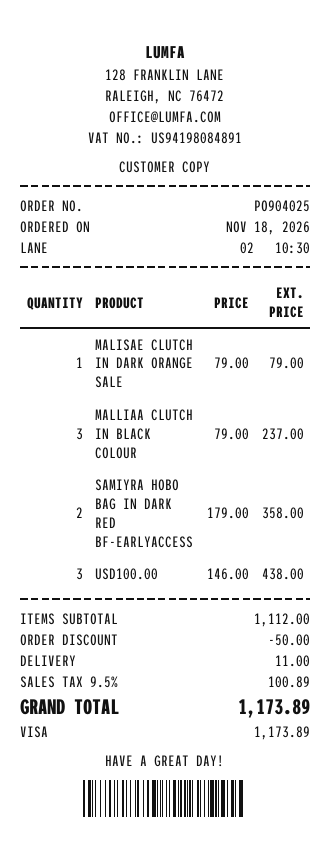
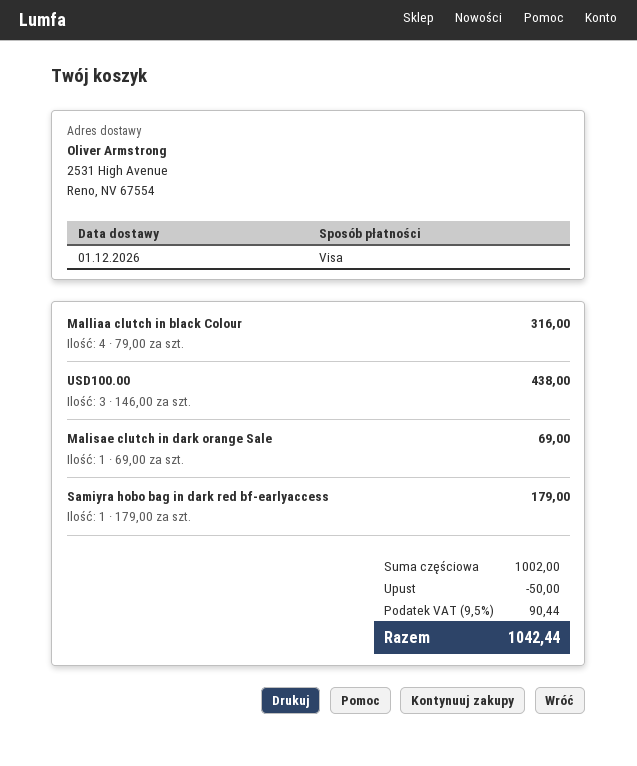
MALISAE CLUTCH IN DARK ORANGE SALE: 1 x 79.00 = 79.00 -> 1 x 69.00 = 69.00
MALLIAA CLUTCH IN BLACK COLOUR: 3 x 79.00 = 237.00 -> 4 x 79.00 = 316.00
SAMIYRA HOBO BAG IN DARK RED BF-EARLYACCESS: 2 x 179.00 = 358.00 -> 1 x 179.00 = 179.00
subtotal: 1112.00 -> 1002.00
shipping: 11.00 -> none
tax: 9.5% = 100.89 -> 9.5% = 90.44
total: 1173.89 -> 1042.44

